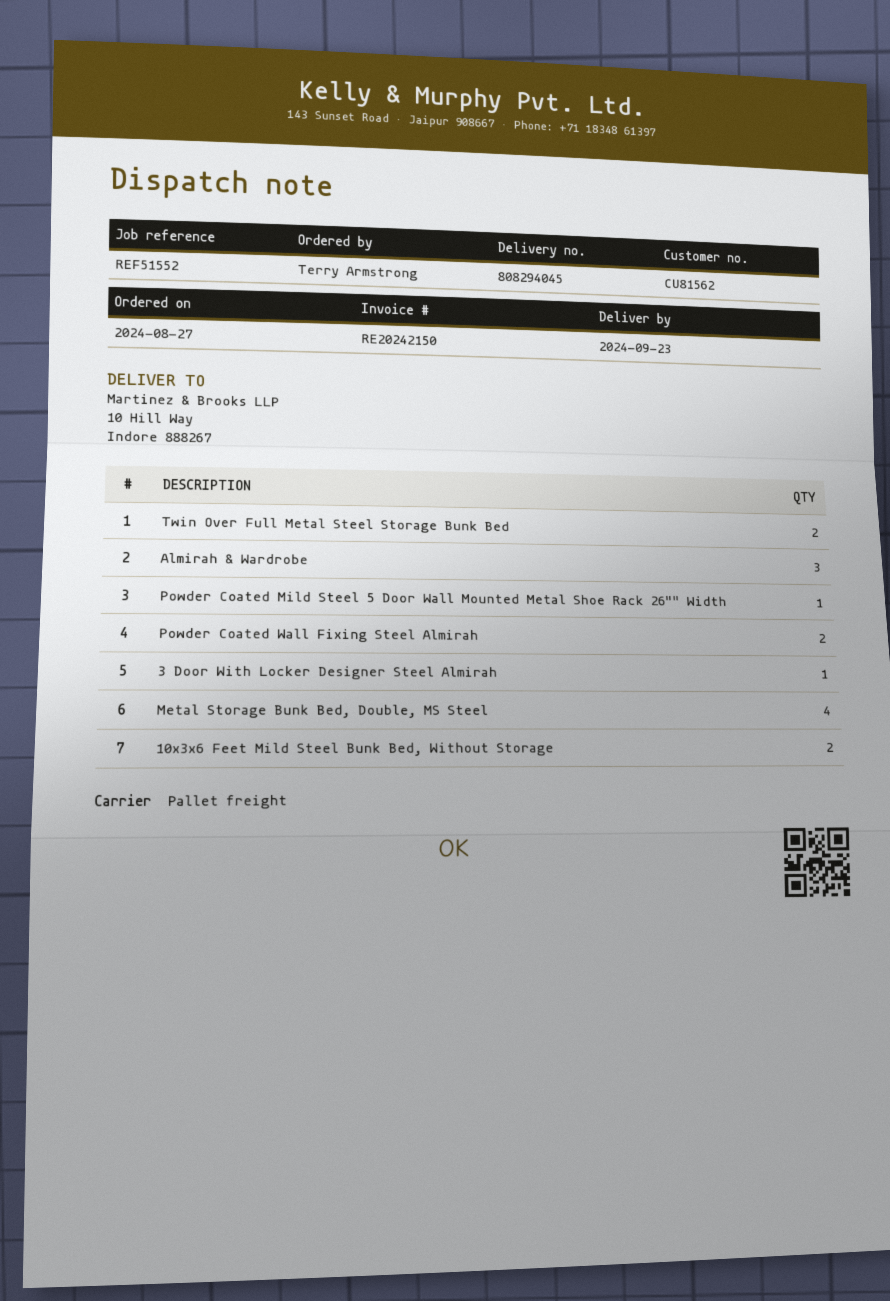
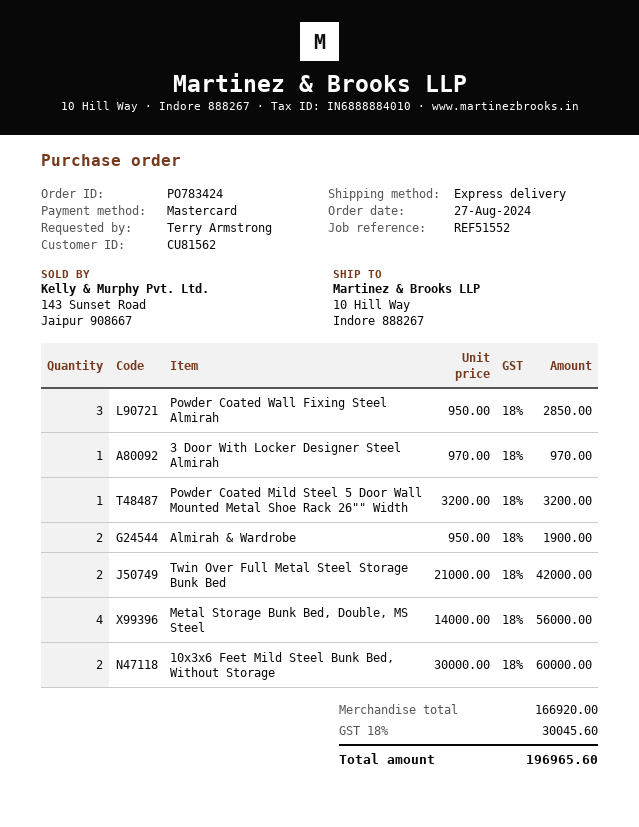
shipping method: pallet freight -> express
Almirah & Wardrobe: 3 -> 2
Powder Coated Wall Fixing Steel Almirah: 2 -> 3

